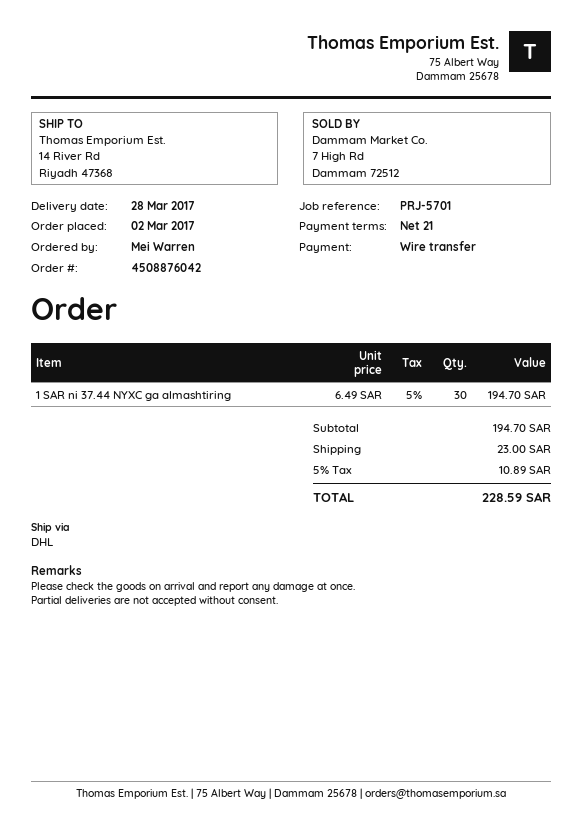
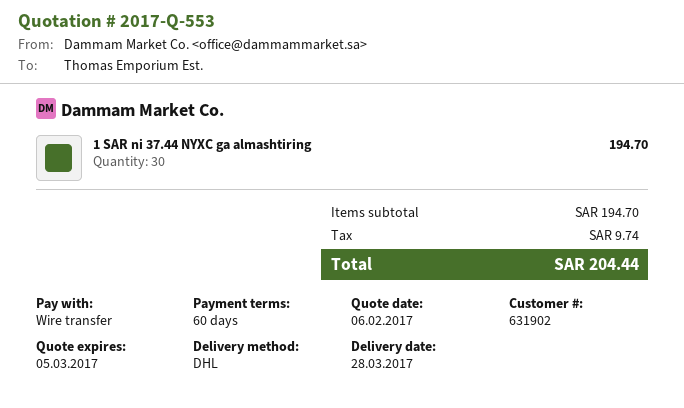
payment terms: 21 days -> 60 days
shipping: 23.00 -> none
tax: 10.89 -> 9.74
total: 228.59 -> 204.44

